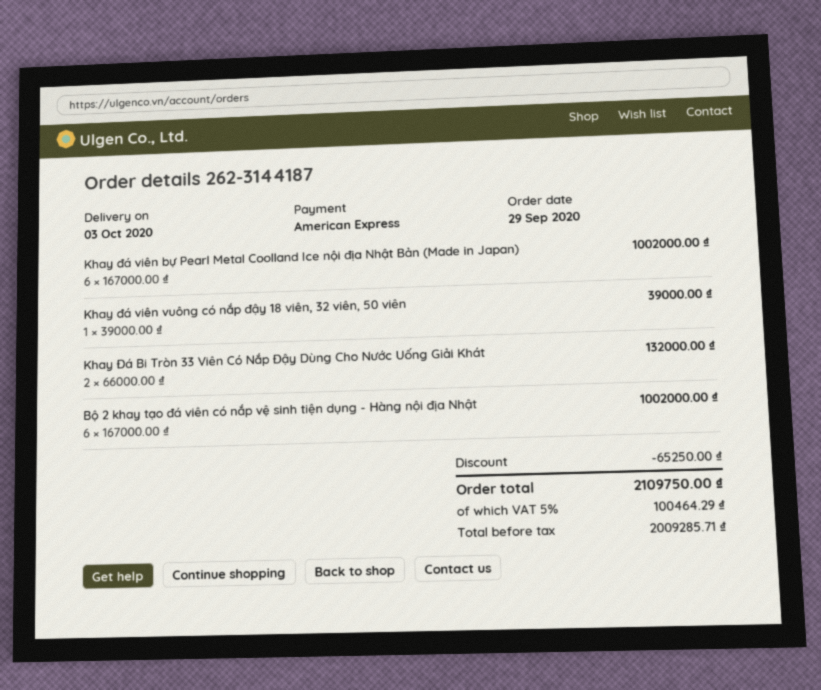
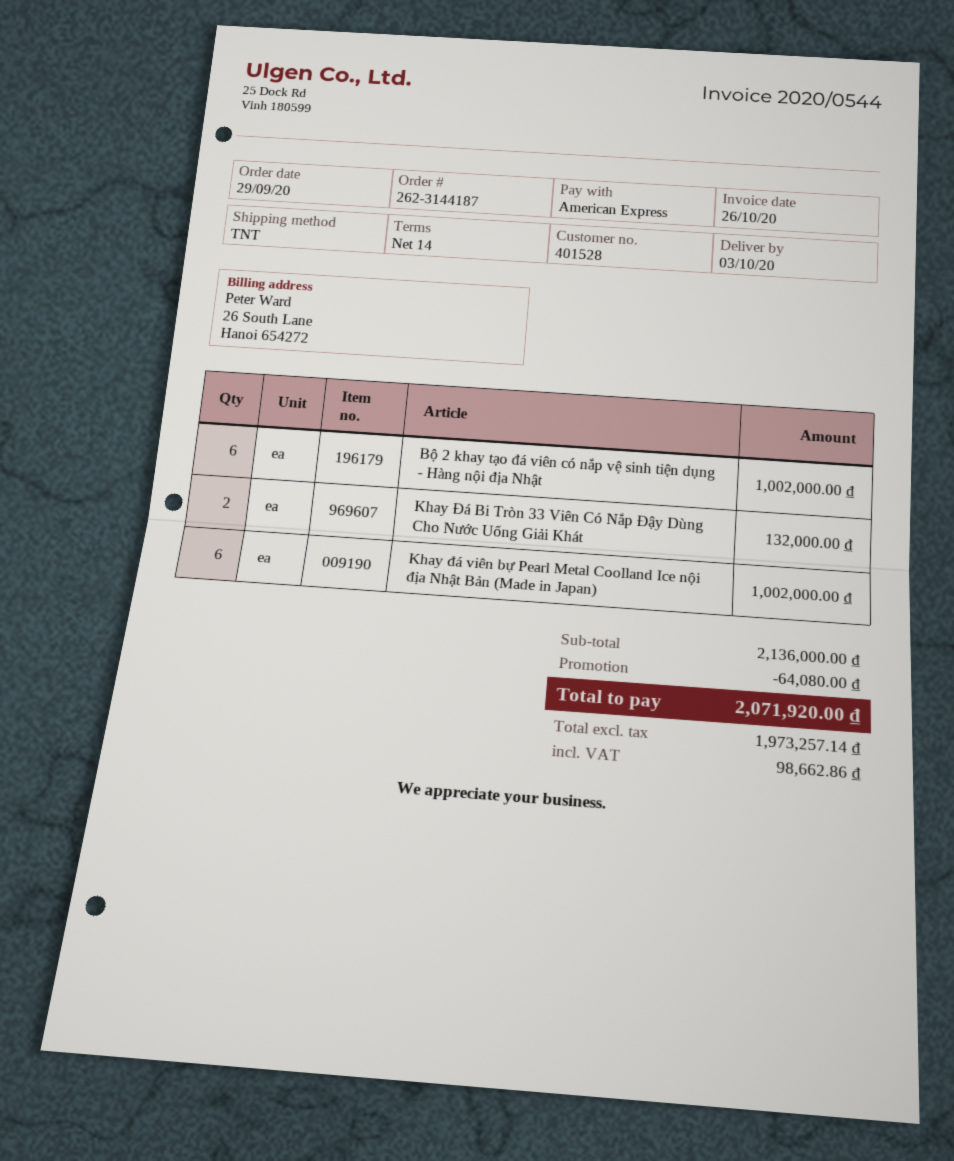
Khay đá viên vuông có nắp đậy 18 viên, 32 viên, 50 viên: 1 for 39000.00 -> none
discount: 65250.00 -> 64080.00
net: 2009285.71 -> 1973257.14
tax: 100464.29 -> 98662.86
total: 2109750.00 -> 2071920.00

